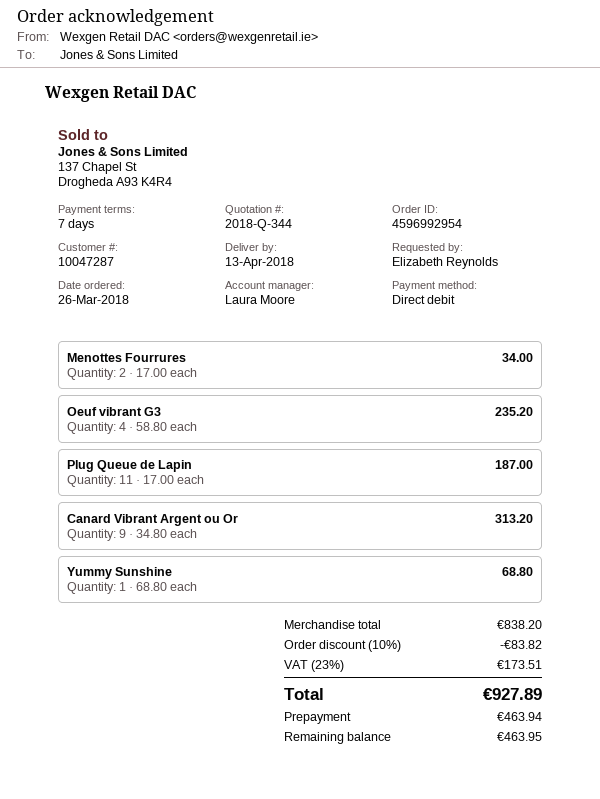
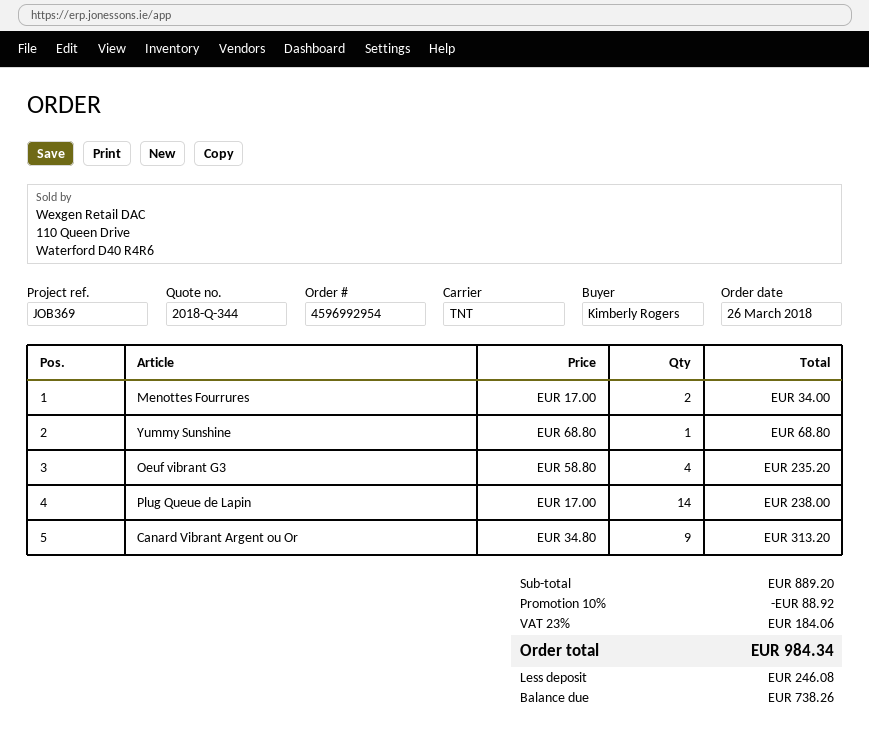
ordered by: Elizabeth Reynolds -> Kimberly Rogers
Plug Queue de Lapin: 11 x 17.00 = 187.00 -> 14 x 17.00 = 238.00
subtotal: 838.20 -> 889.20
discount: 10% = 83.82 -> 10% = 88.92
tax: 23% = 173.51 -> 23% = 184.06
total: 927.89 -> 984.34
deposit: 463.94 -> 246.08
balance: 463.95 -> 738.26

